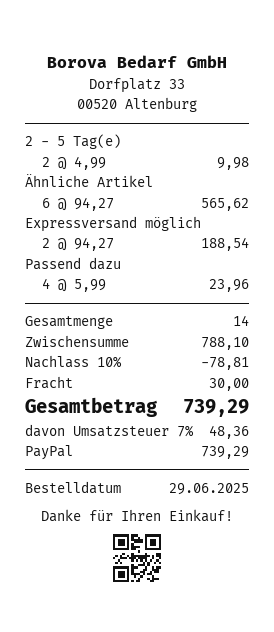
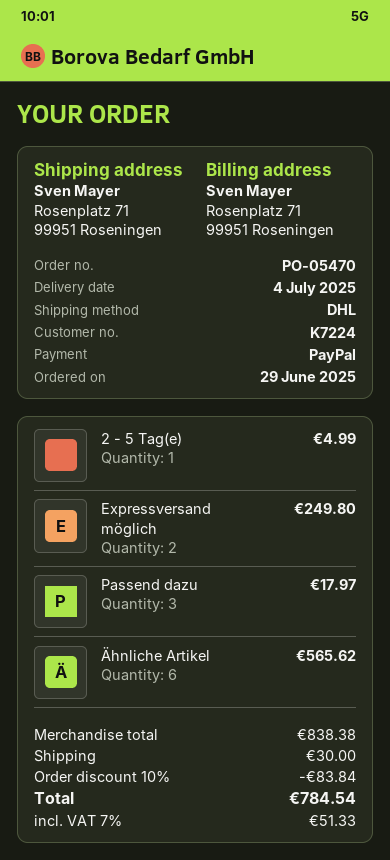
2 - 5 Tag(e): 2 for 9.98 -> 1 for 4.99
Expressversand möglich: 2 for 188.54 -> 2 for 249.80
Passend dazu: 4 for 23.96 -> 3 for 17.97
subtotal: 788.10 -> 838.38
discount: 10% = 78.81 -> 10% = 83.84
tax: 7% = 48.36 -> 7% = 51.33
total: 739.29 -> 784.54

